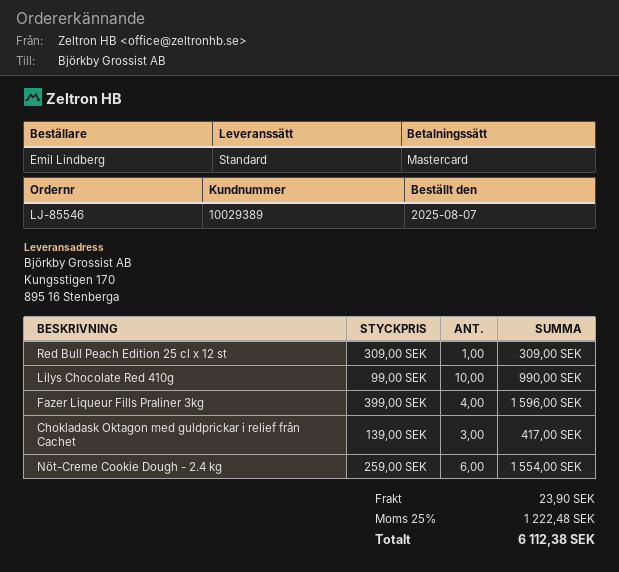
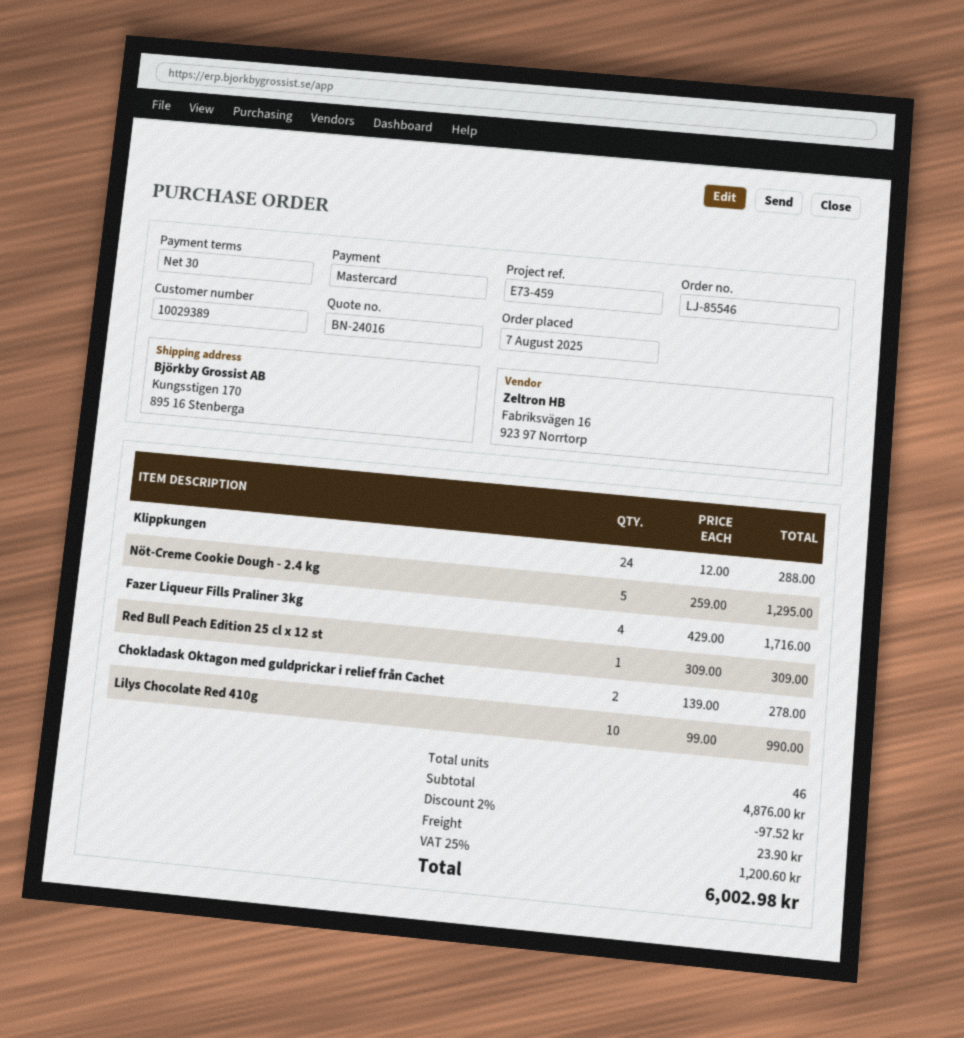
Fazer Liqueur Fills Praliner 3kg: 4 x 399.00 = 1596.00 -> 4 x 429.00 = 1716.00
Chokladask Oktagon med guldprickar i relief från Cachet: 3 x 139.00 = 417.00 -> 2 x 139.00 = 278.00
Nöt-Creme Cookie Dough - 2.4 kg: 6 x 259.00 = 1554.00 -> 5 x 259.00 = 1295.00
Klippkungen: none -> 24 x 12.00 = 288.00
discount: none -> 2% = 97.52
tax: 25% = 1222.48 -> 25% = 1200.60
total: 6112.38 -> 6002.98

